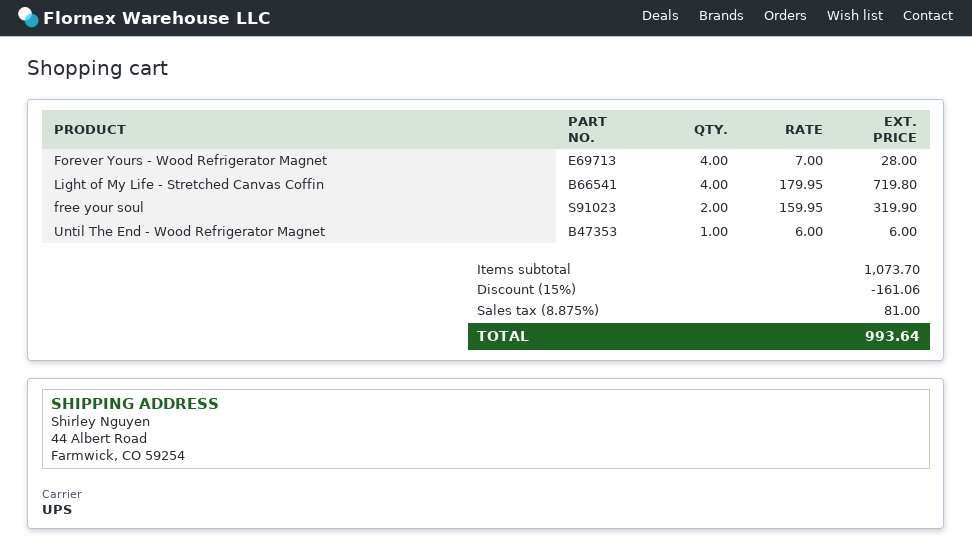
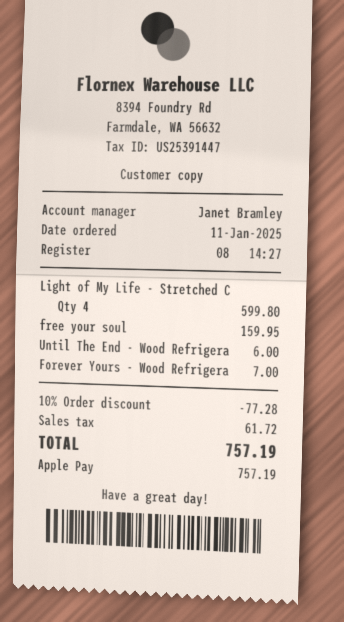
Forever Yours - Wood Refrigerator Magnet: 4 for 28.00 -> 1 for 7.00
Light of My Life - Stretched Canvas Coffin: 4 for 719.80 -> 4 for 599.80
free your soul: 2 for 319.90 -> 1 for 159.95
discount: 15% = 161.06 -> 10% = 77.28
tax: 81.00 -> 61.72
total: 993.64 -> 757.19

